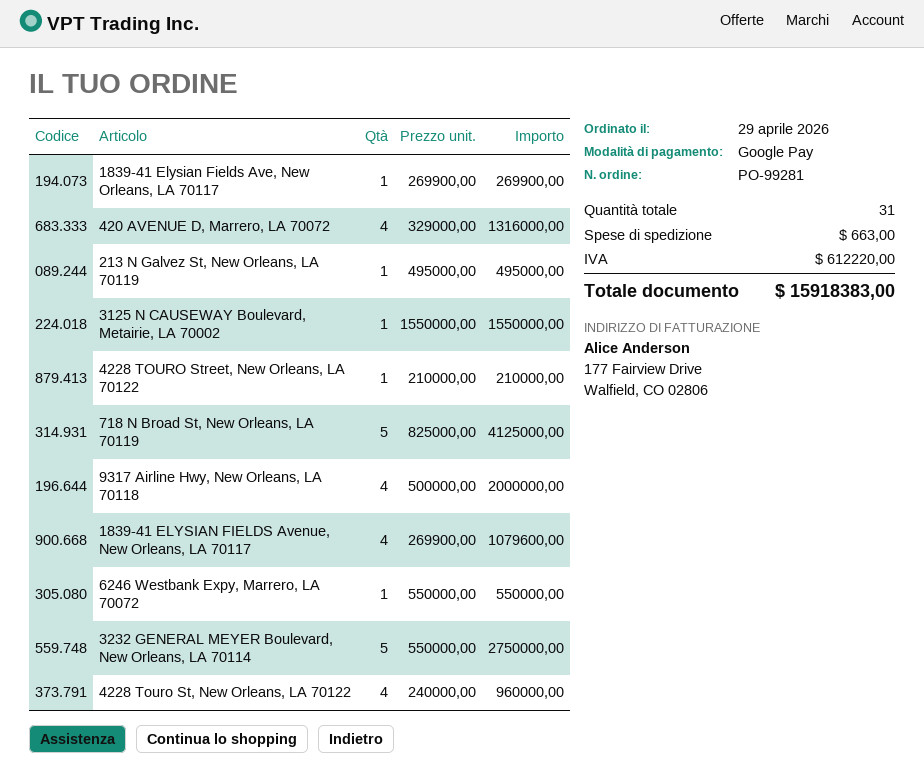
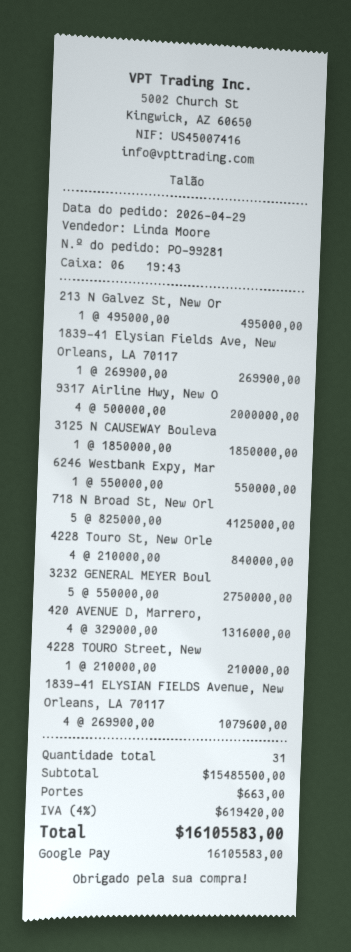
3125 N CAUSEWAY Boulevard, Metairie, LA 70002: 1 x 1550000.00 = 1550000.00 -> 1 x 1850000.00 = 1850000.00
4228 Touro St, New Orleans, LA 70122: 4 x 240000.00 = 960000.00 -> 4 x 210000.00 = 840000.00
tax: 612220.00 -> 619420.00
total: 15918383.00 -> 16105583.00

